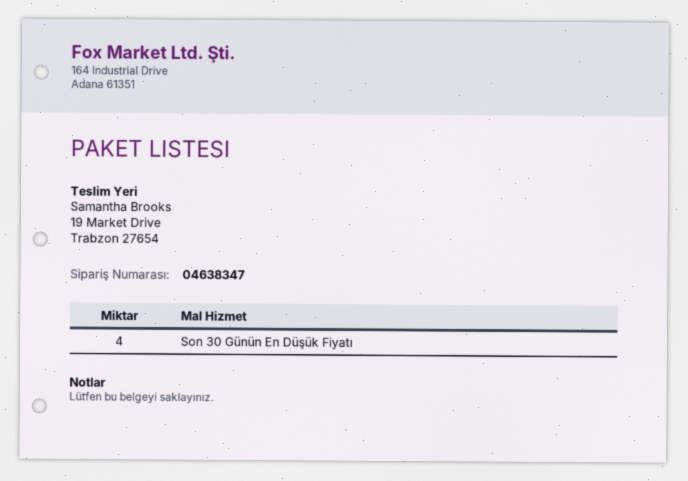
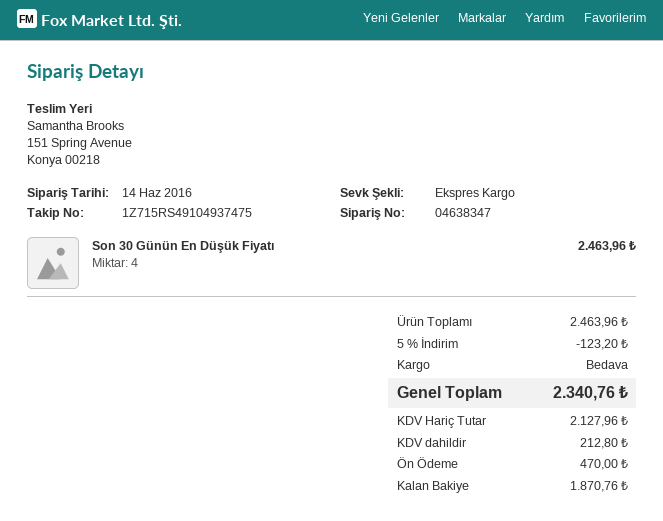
ship to: 19 Market Drive, Trabzon 27654 -> 151 Spring Avenue, Konya 00218

